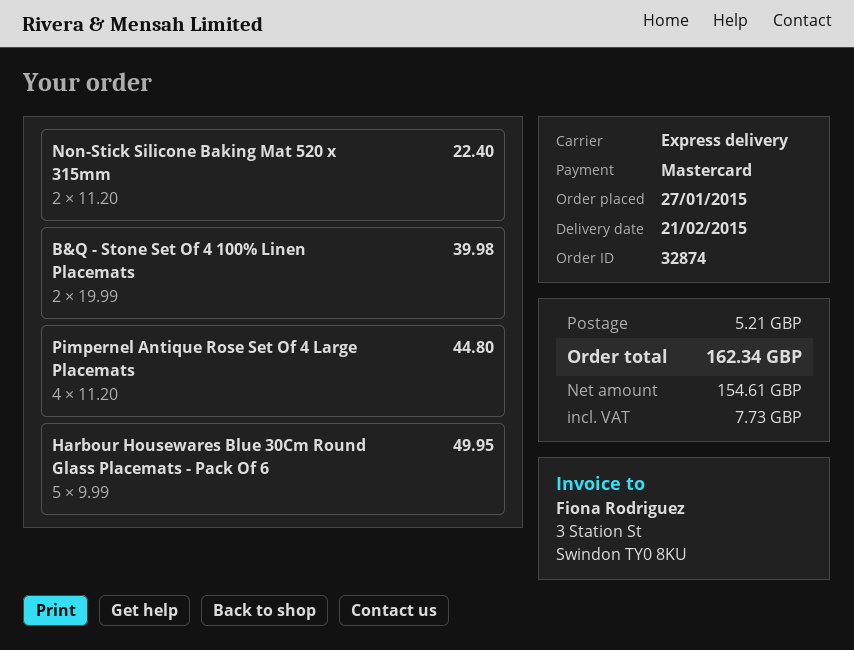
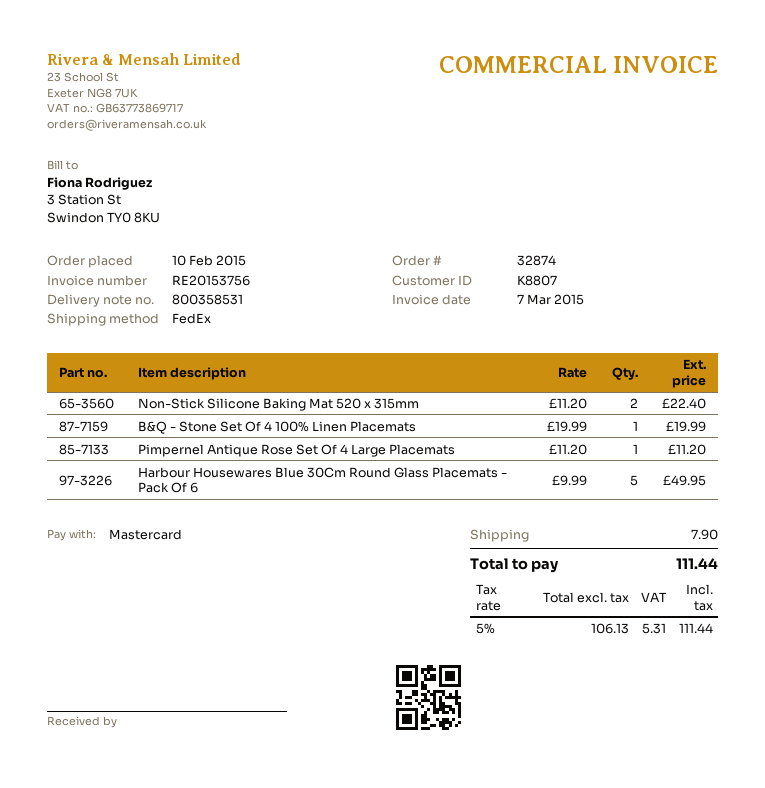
order date: 2015-01-27 -> 2015-02-10
shipping method: express -> FedEx
B&Q - Stone Set Of 4 100% Linen Placemats: 2 x 19.99 = 39.98 -> 1 x 19.99 = 19.99
Pimpernel Antique Rose Set Of 4 Large Placemats: 4 x 11.20 = 44.80 -> 1 x 11.20 = 11.20
shipping: 5.21 -> 7.90
net: 154.61 -> 106.13
tax: 7.73 -> 5.31
total: 162.34 -> 111.44

